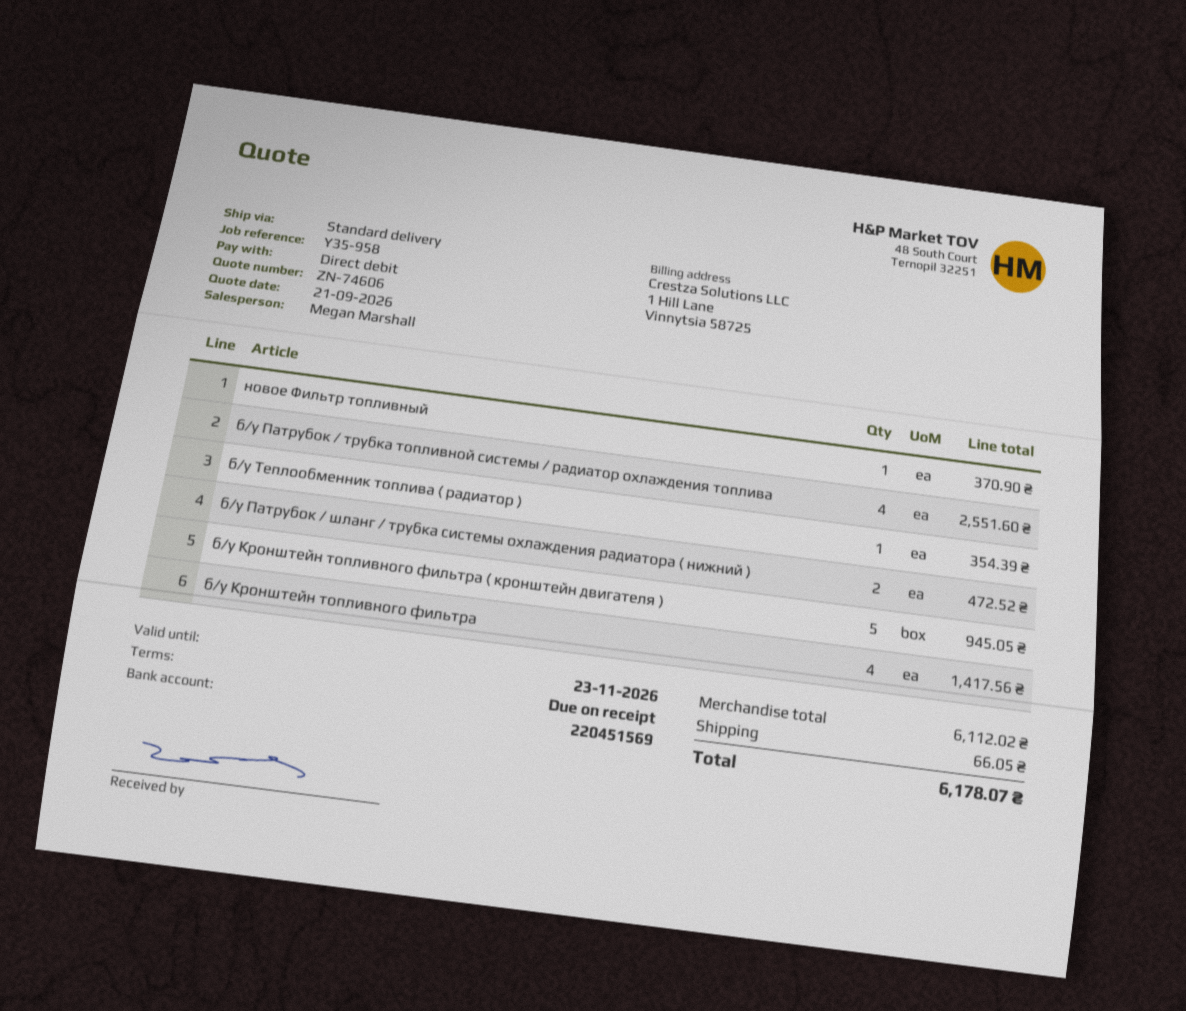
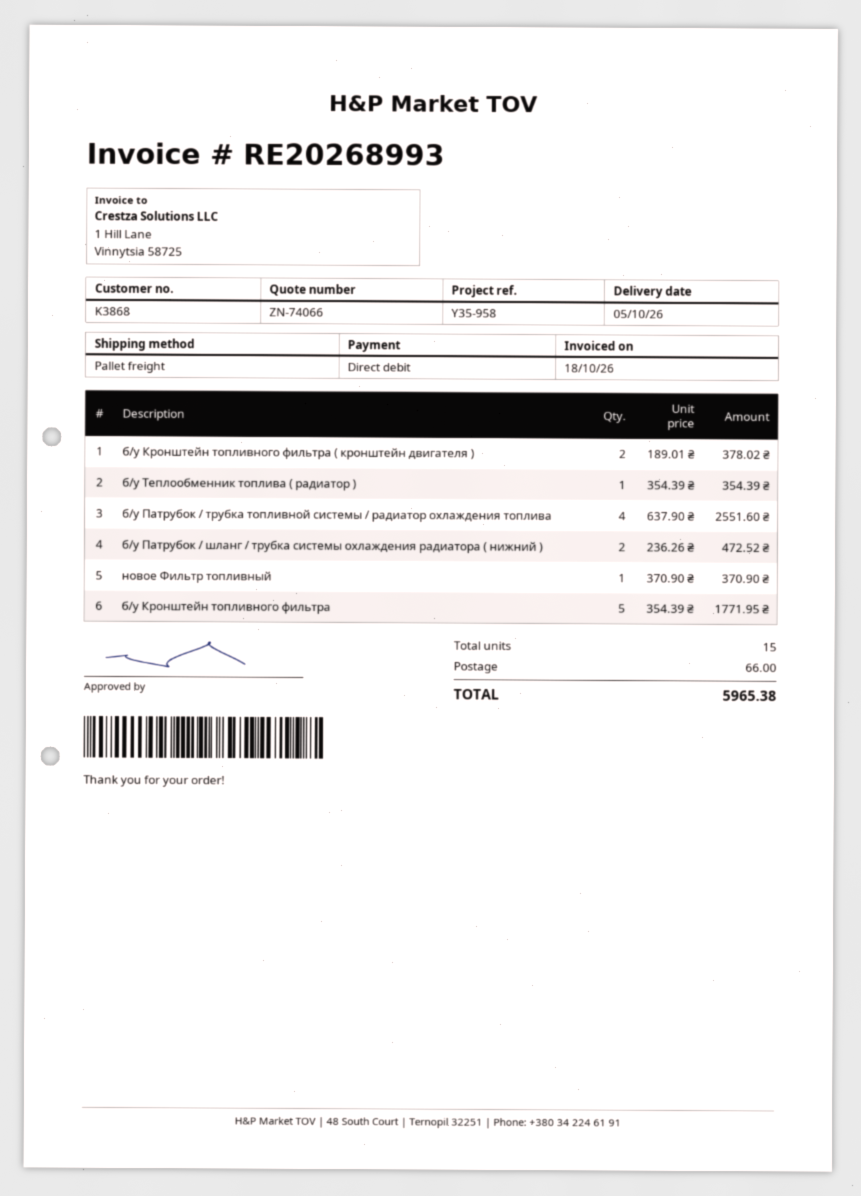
quote number: ZN-74606 -> ZN-74066
shipping method: standard -> pallet freight
б/у Кронштейн топливного фильтра ( кронштейн двигателя ): 5 for 945.05 -> 2 for 378.02
б/у Кронштейн топливного фильтра: 4 for 1417.56 -> 5 for 1771.95
shipping: 66.05 -> 66.00
total: 6178.07 -> 5965.38

